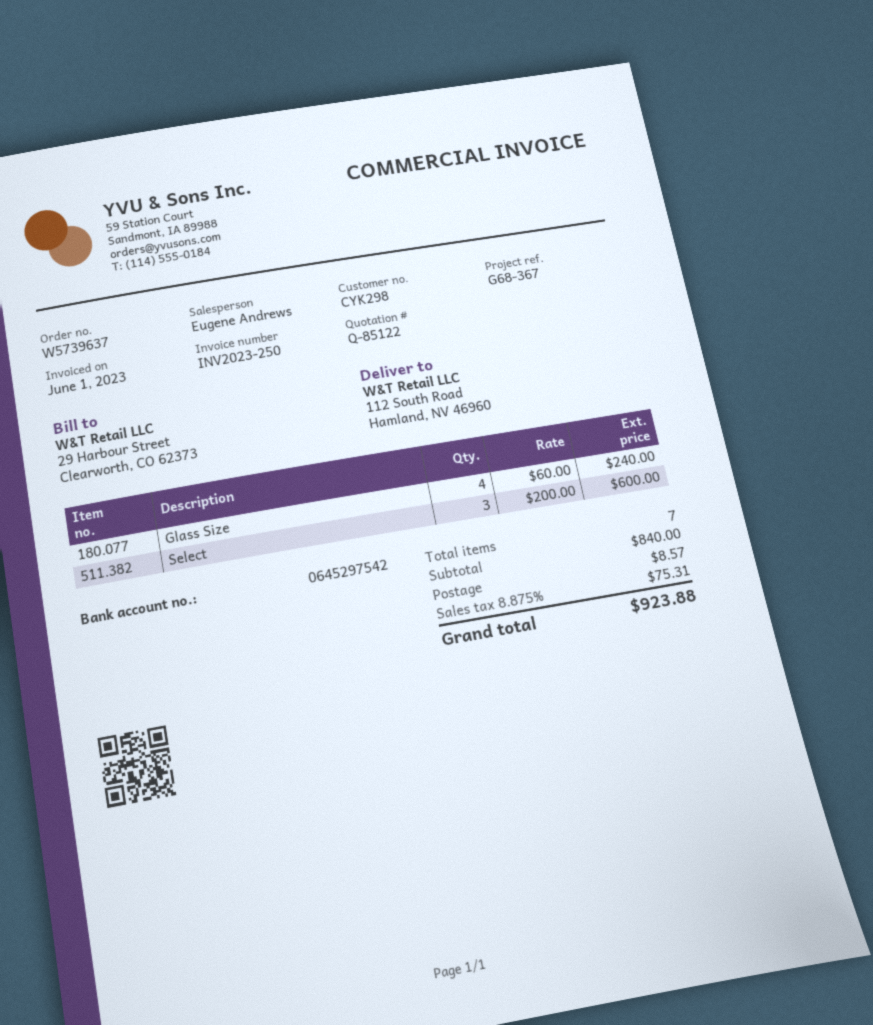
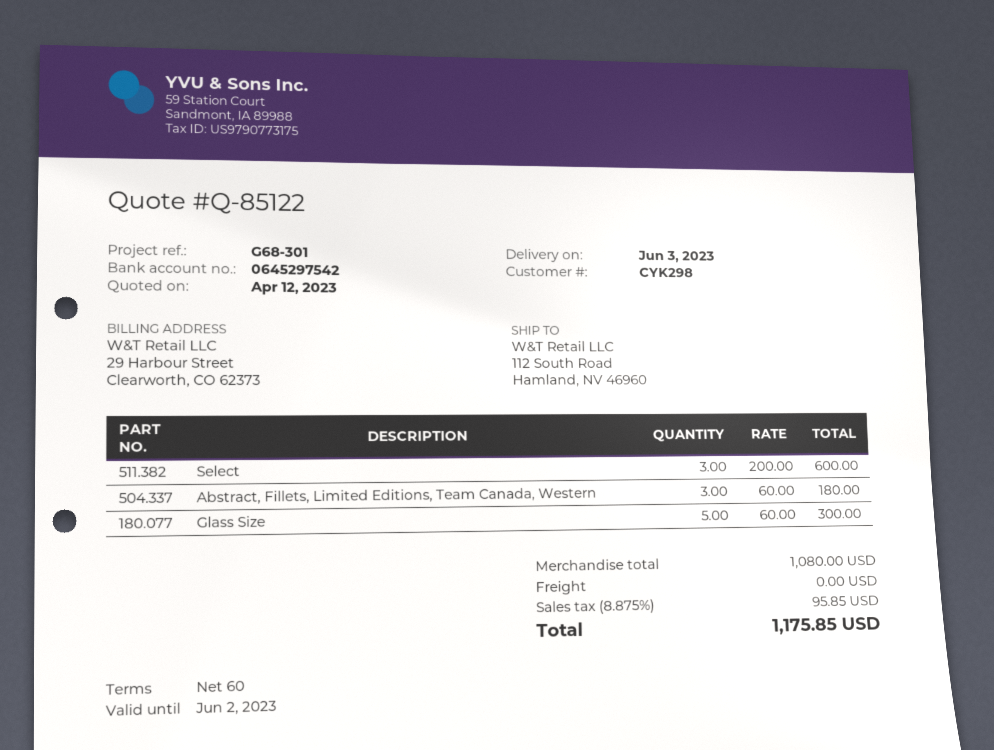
reference: G68-367 -> G68-301
Glass Size: 4 x 60.00 = 240.00 -> 5 x 60.00 = 300.00
Abstract, Fillets, Limited Editions, Team Canada, Western: none -> 3 x 60.00 = 180.00
subtotal: 840.00 -> 1080.00
shipping: 8.57 -> 0.00
tax: 8.875% = 75.31 -> 8.875% = 95.85
total: 923.88 -> 1175.85

